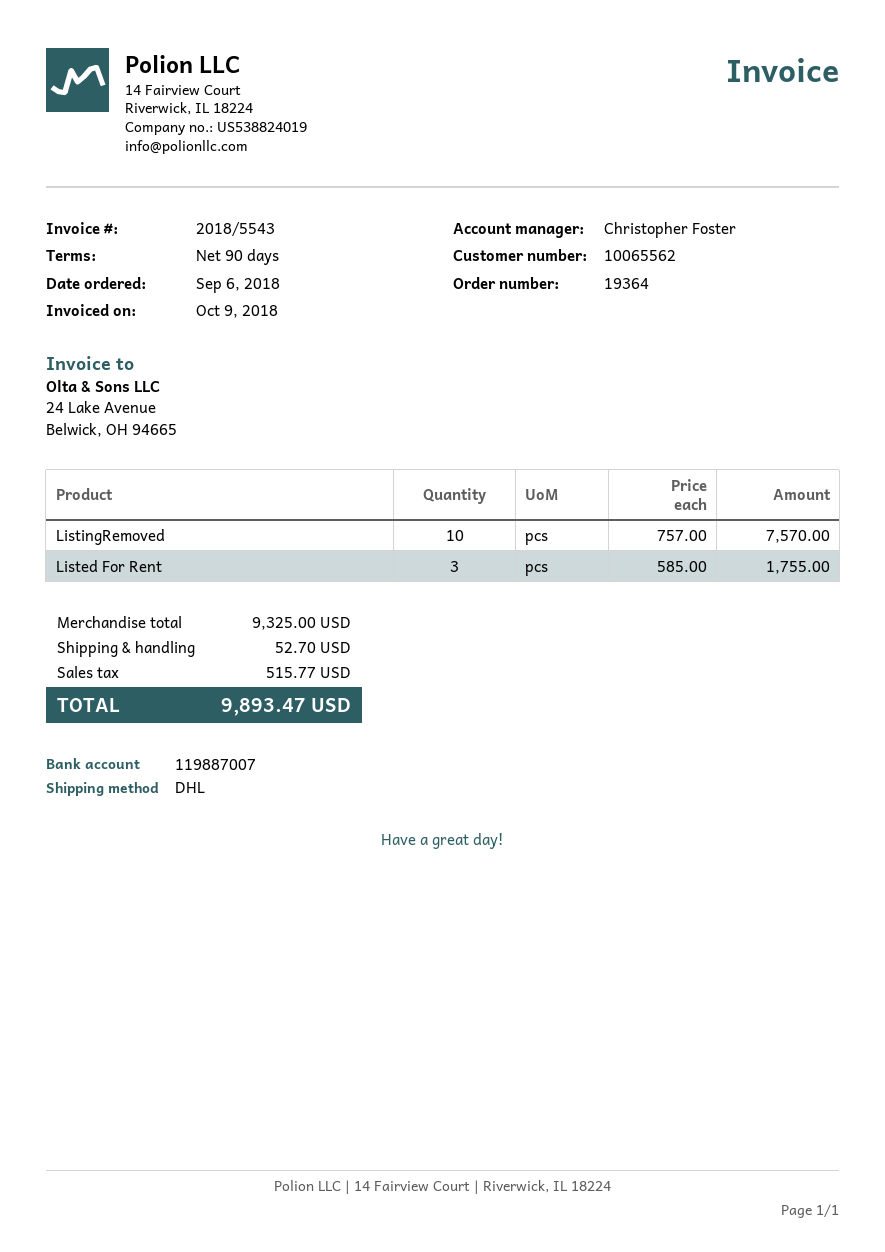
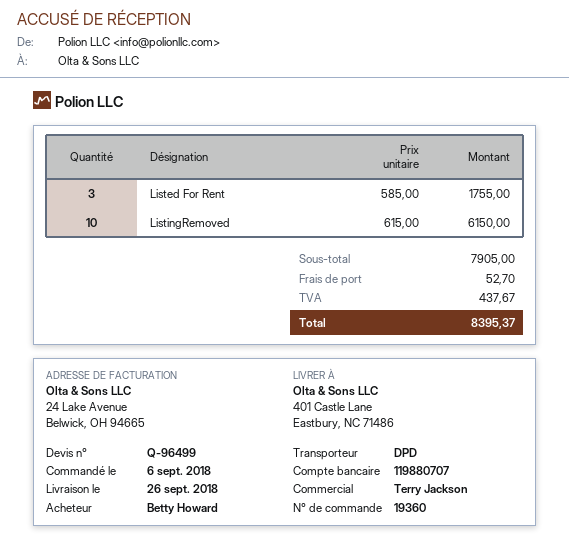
order number: 19364 -> 19360
sales rep: Christopher Foster -> Terry Jackson
bank account: 119887007 -> 119880707
shipping method: DHL -> DPD
ListingRemoved: 10 x 757.00 = 7570.00 -> 10 x 615.00 = 6150.00
subtotal: 9325.00 -> 7905.00
tax: 515.77 -> 437.67
total: 9893.47 -> 8395.37

